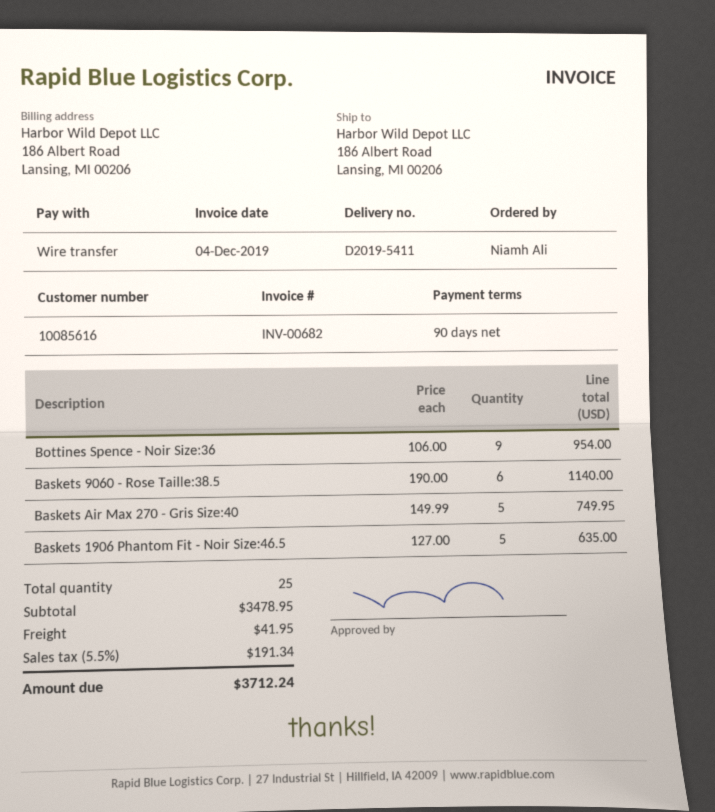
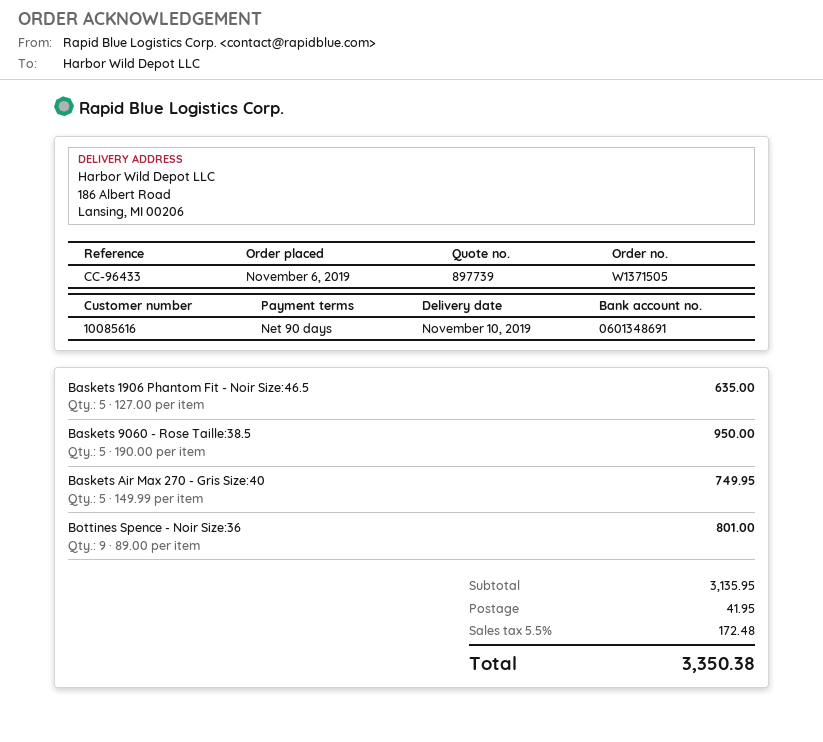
Bottines Spence - Noir Size:36: 9 x 106.00 = 954.00 -> 9 x 89.00 = 801.00
Baskets 9060 - Rose Taille:38.5: 6 x 190.00 = 1140.00 -> 5 x 190.00 = 950.00
subtotal: 3478.95 -> 3135.95
tax: 5.5% = 191.34 -> 5.5% = 172.48
total: 3712.24 -> 3350.38

